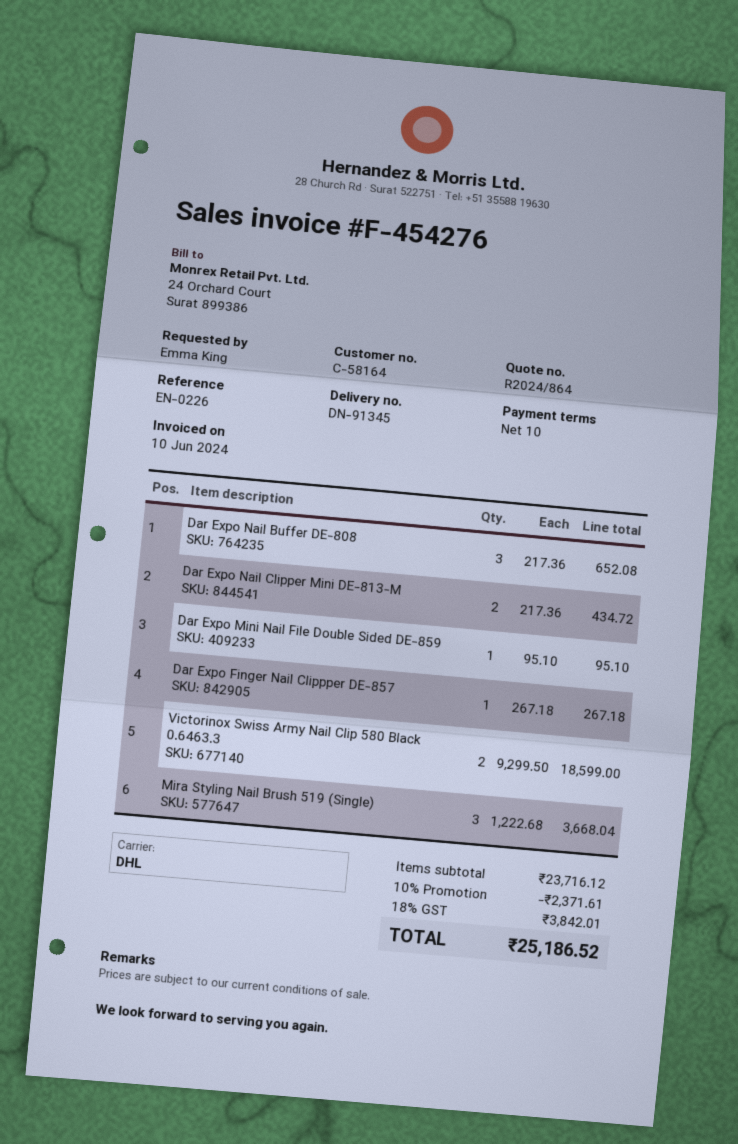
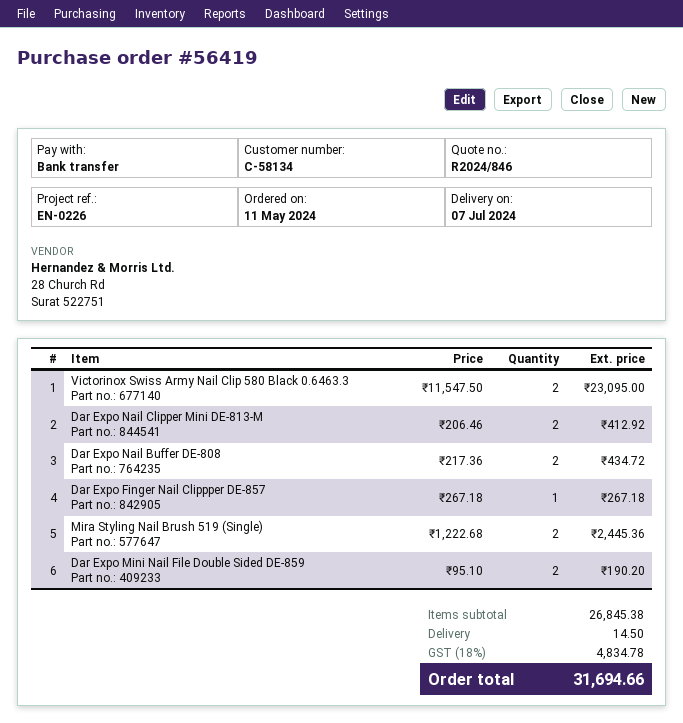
quote number: R2024/864 -> R2024/846
customer number: C-58164 -> C-58134
Dar Expo Nail Buffer DE-808: 3 x 217.36 = 652.08 -> 2 x 217.36 = 434.72
Dar Expo Nail Clipper Mini DE-813-M: 2 x 217.36 = 434.72 -> 2 x 206.46 = 412.92
Dar Expo Mini Nail File Double Sided DE-859: 1 x 95.10 = 95.10 -> 2 x 95.10 = 190.20
Victorinox Swiss Army Nail Clip 580 Black 0.6463.3: 2 x 9299.50 = 18599.00 -> 2 x 11547.50 = 23095.00
Mira Styling Nail Brush 519 (Single): 3 x 1222.68 = 3668.04 -> 2 x 1222.68 = 2445.36
subtotal: 23716.12 -> 26845.38
discount: 10% = 2371.61 -> none
shipping: none -> 14.50
tax: 18% = 3842.01 -> 18% = 4834.78
total: 25186.52 -> 31694.66

